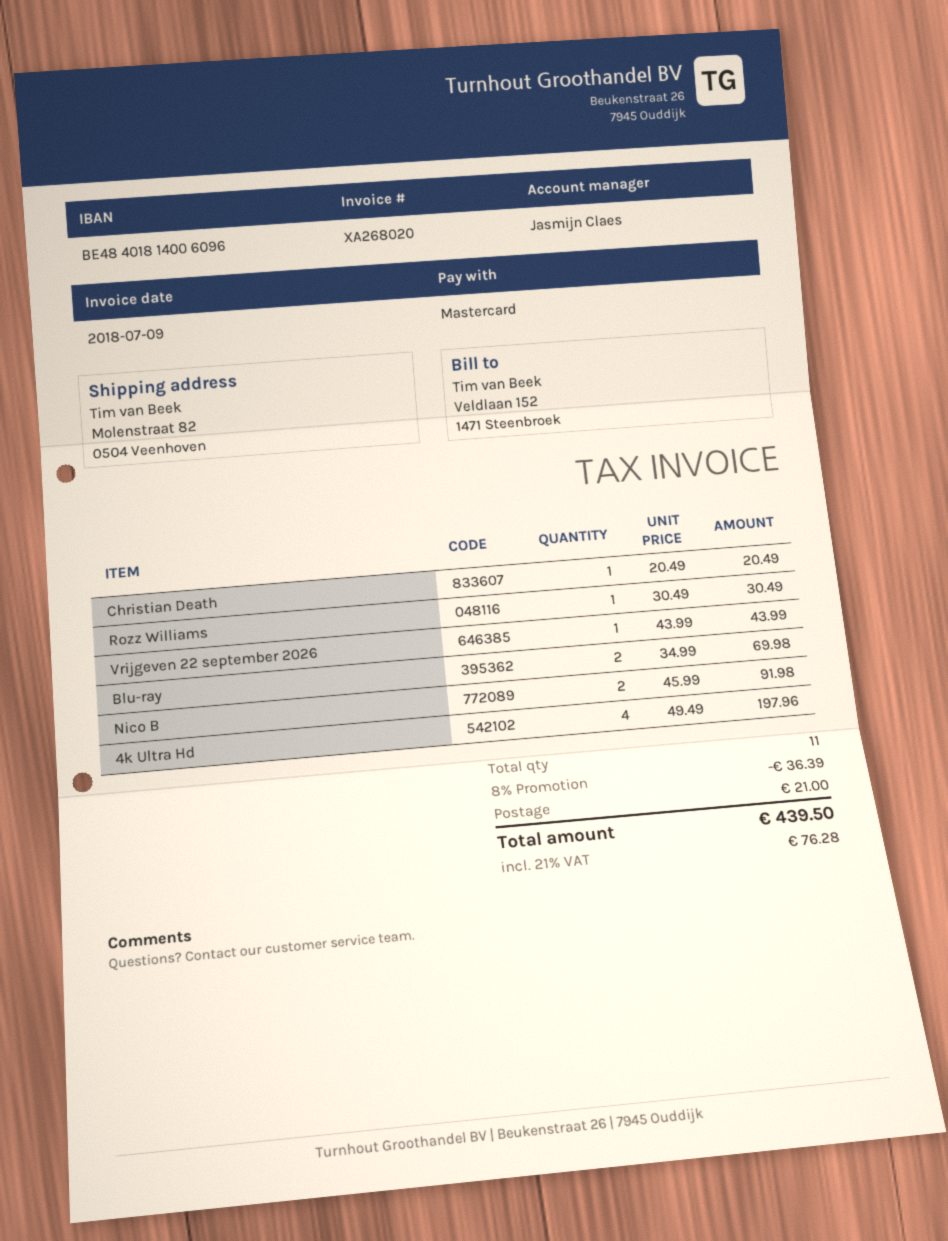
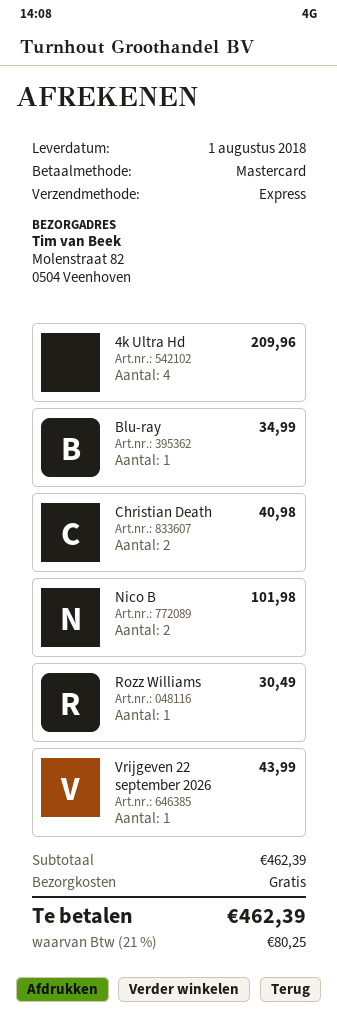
Christian Death: 1 for 20.49 -> 2 for 40.98
Blu-ray: 2 for 69.98 -> 1 for 34.99
Nico B: 2 for 91.98 -> 2 for 101.98
4k Ultra Hd: 4 for 197.96 -> 4 for 209.96
discount: 8% = 36.39 -> none
shipping: 21.00 -> 0.00
tax: 21% = 76.28 -> 21% = 80.25
total: 439.50 -> 462.39

